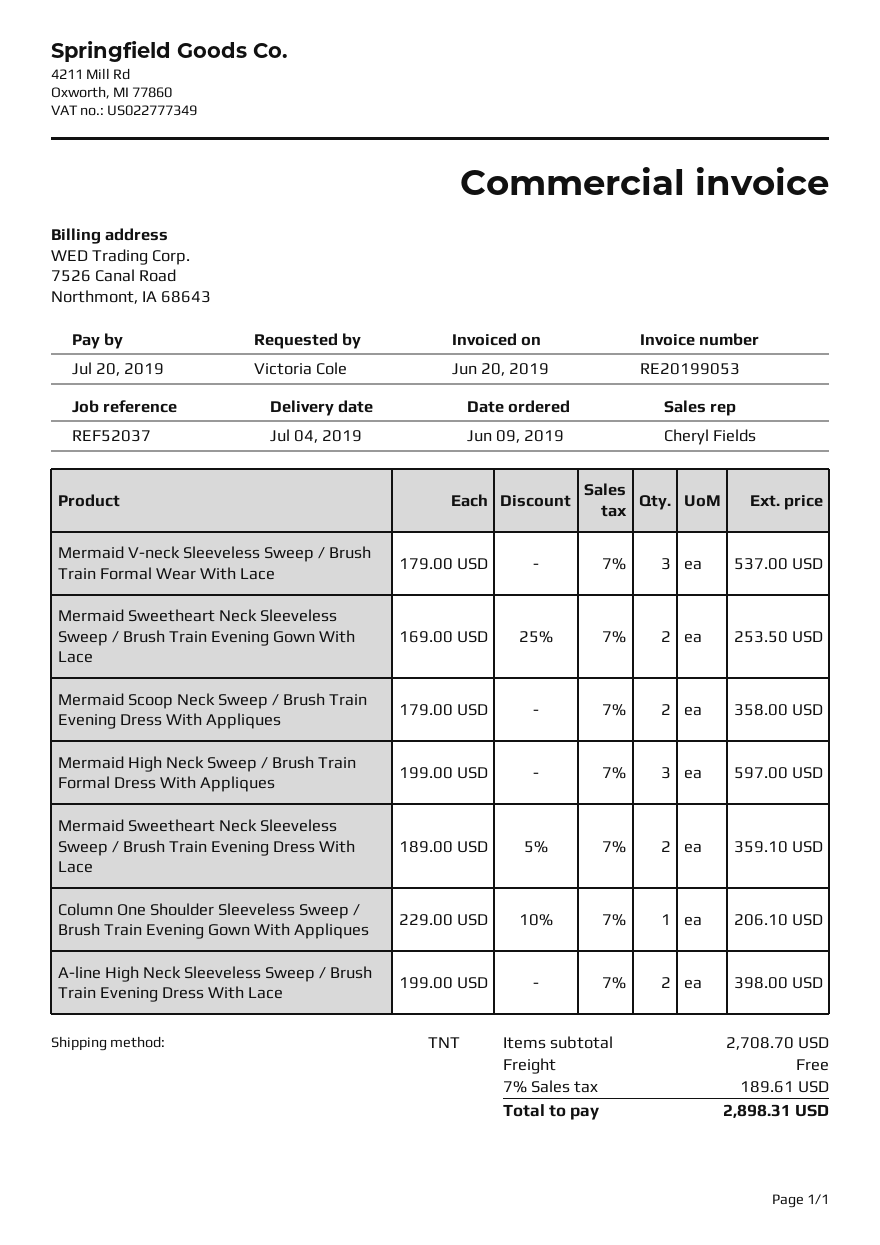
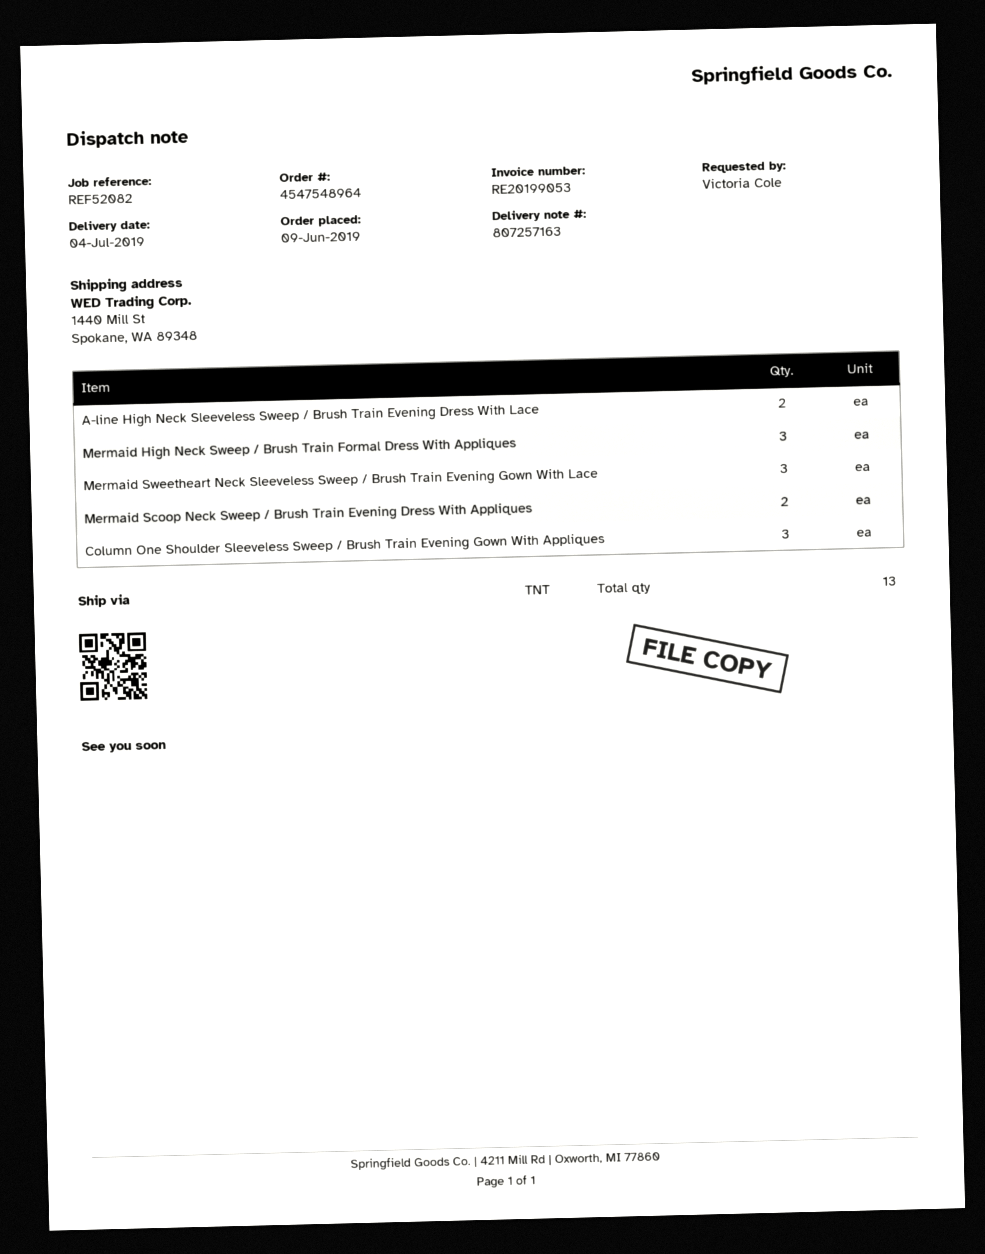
reference: REF52037 -> REF52082
Mermaid V-neck Sleeveless Sweep / Brush Train Formal Wear With Lace: 3 -> none
Mermaid Sweetheart Neck Sleeveless Sweep / Brush Train Evening Gown With Lace: 2 -> 3
Mermaid Sweetheart Neck Sleeveless Sweep / Brush Train Evening Dress With Lace: 2 -> none
Column One Shoulder Sleeveless Sweep / Brush Train Evening Gown With Appliques: 1 -> 3

